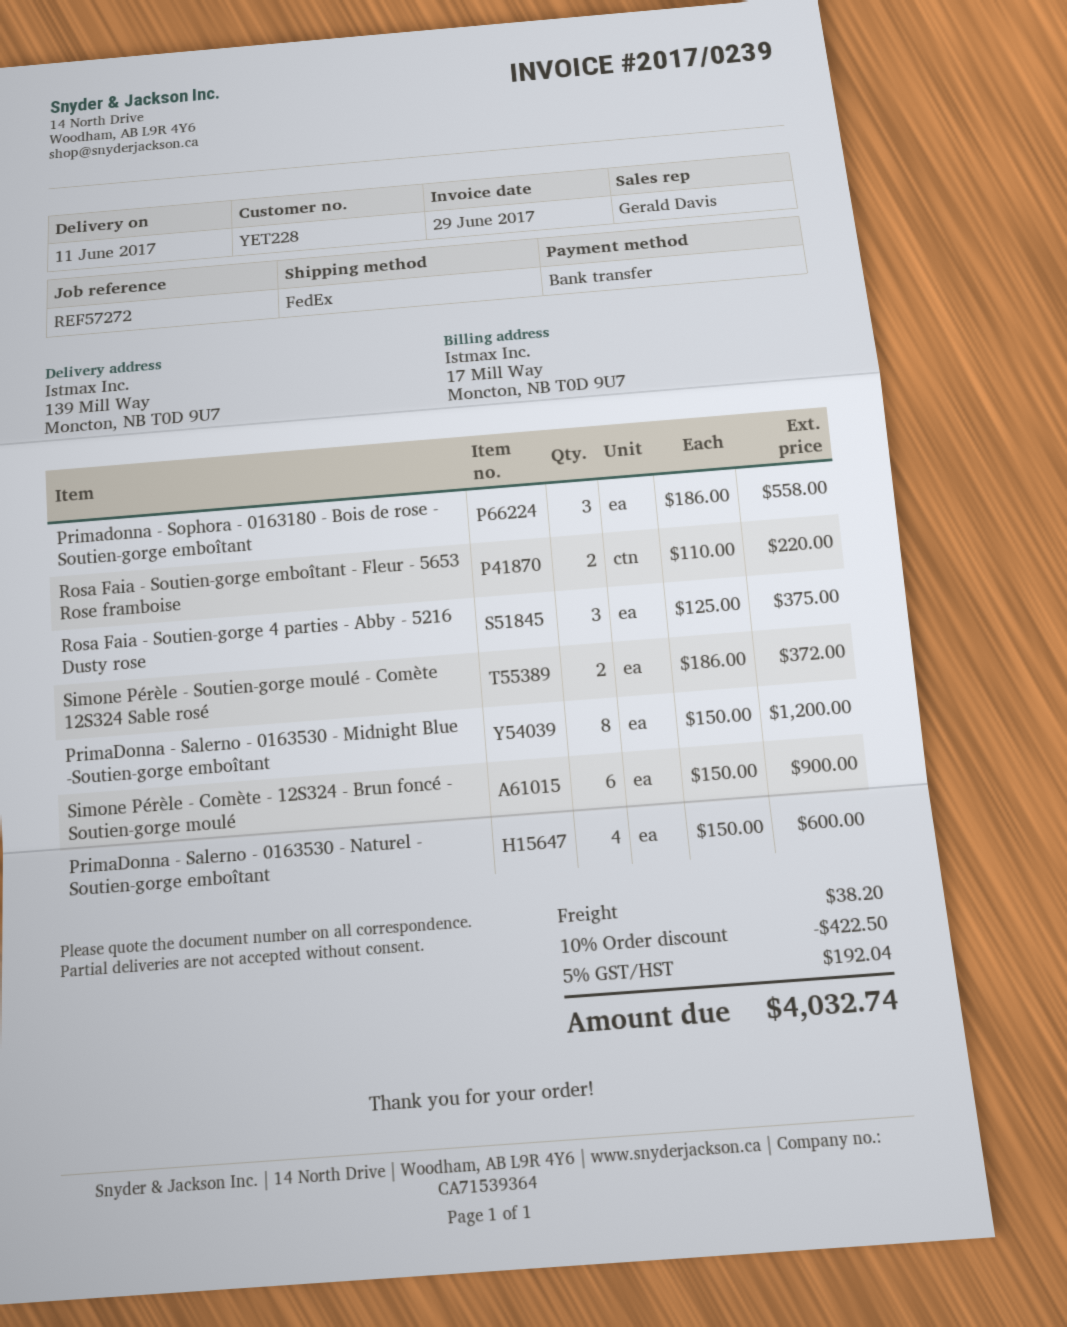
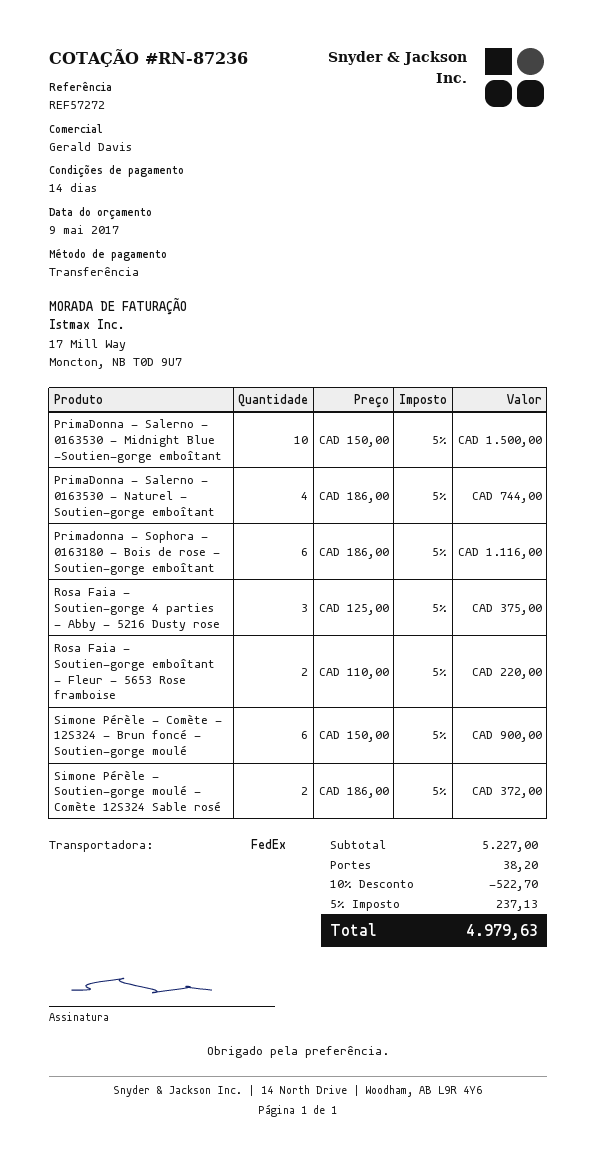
Primadonna - Sophora - 0163180 - Bois de rose - Soutien-gorge emboîtant: 3 x 186.00 = 558.00 -> 6 x 186.00 = 1116.00
PrimaDonna - Salerno - 0163530 - Midnight Blue -Soutien-gorge emboîtant: 8 x 150.00 = 1200.00 -> 10 x 150.00 = 1500.00
PrimaDonna - Salerno - 0163530 - Naturel - Soutien-gorge emboîtant: 4 x 150.00 = 600.00 -> 4 x 186.00 = 744.00
discount: 10% = 422.50 -> 10% = 522.70
tax: 5% = 192.04 -> 5% = 237.13
total: 4032.74 -> 4979.63

